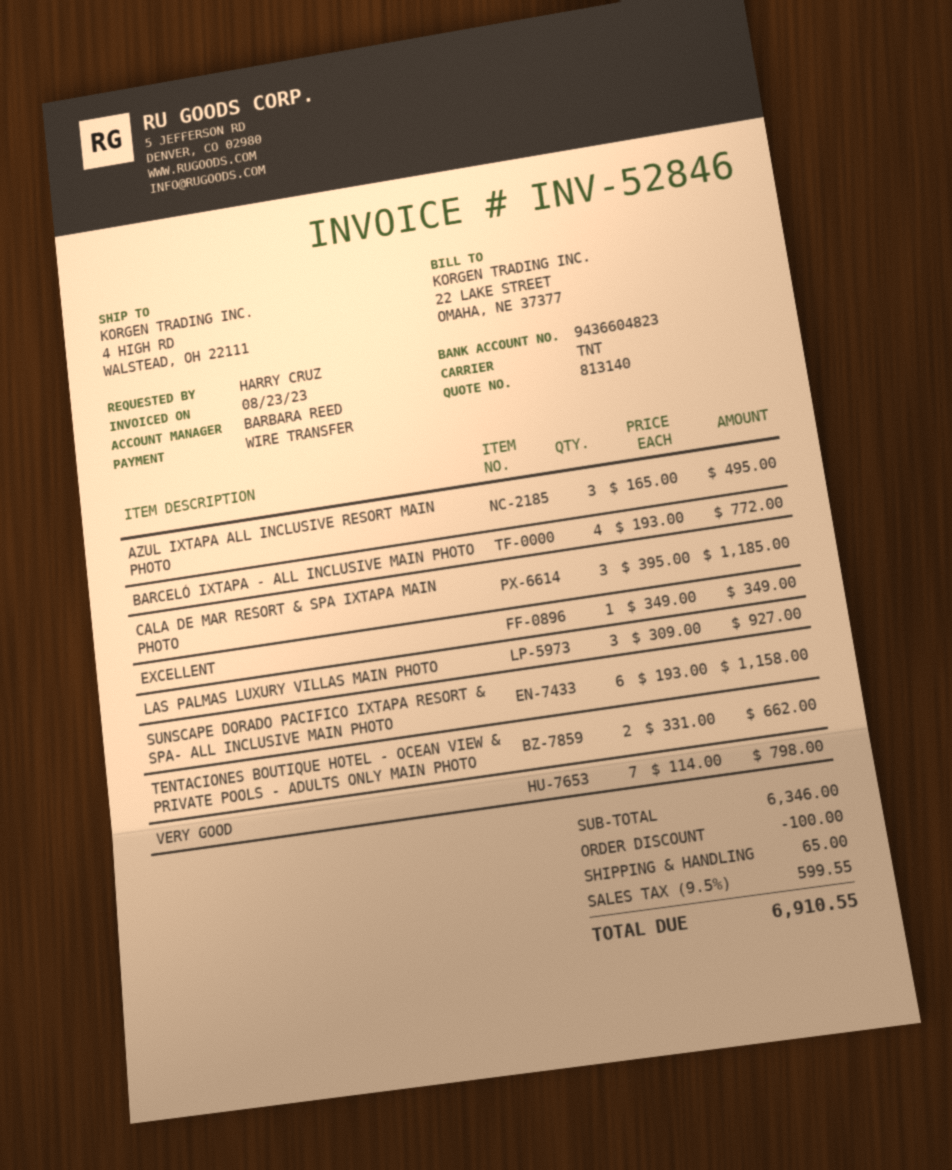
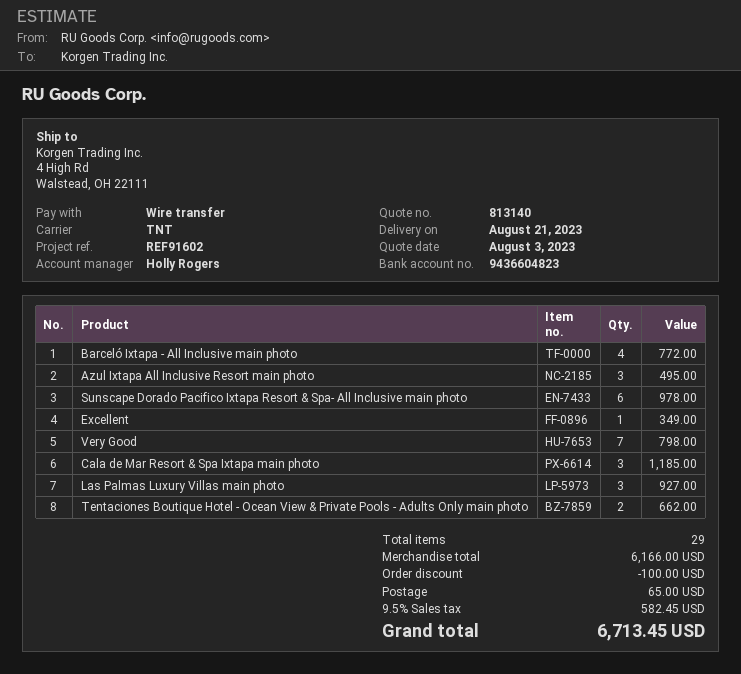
sales rep: BARBARA REED -> Holly Rogers
SUNSCAPE DORADO PACIFICO IXTAPA RESORT & SPA- ALL INCLUSIVE MAIN PHOTO: 6 for 1158.00 -> 6 for 978.00
subtotal: 6346.00 -> 6166.00
tax: 9.5% = 599.55 -> 9.5% = 582.45
total: 6910.55 -> 6713.45

